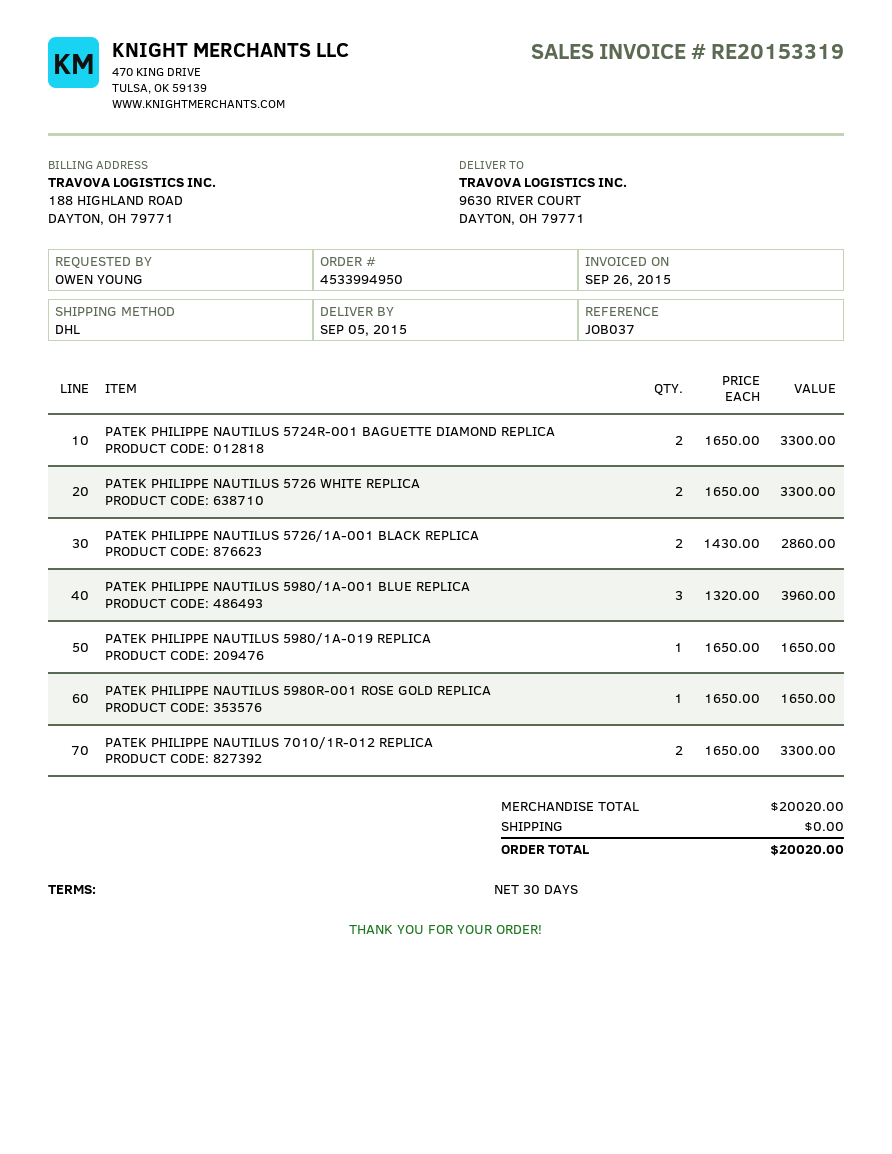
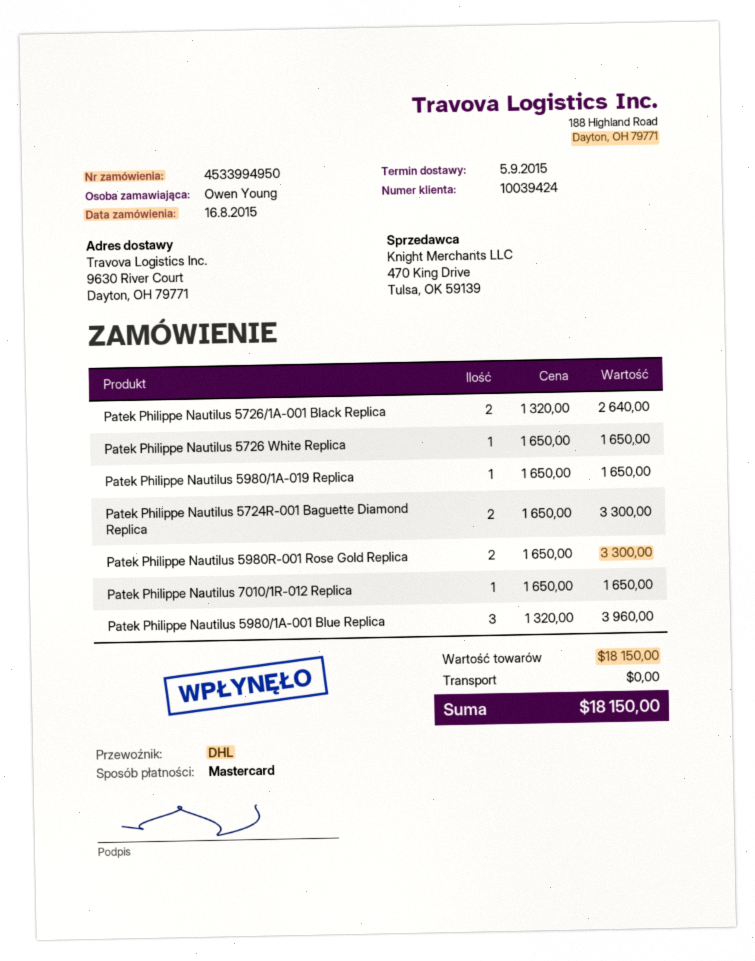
PATEK PHILIPPE NAUTILUS 5726 WHITE REPLICA: 2 x 1650.00 = 3300.00 -> 1 x 1650.00 = 1650.00
PATEK PHILIPPE NAUTILUS 5726/1A-001 BLACK REPLICA: 2 x 1430.00 = 2860.00 -> 2 x 1320.00 = 2640.00
PATEK PHILIPPE NAUTILUS 5980R-001 ROSE GOLD REPLICA: 1 x 1650.00 = 1650.00 -> 2 x 1650.00 = 3300.00
PATEK PHILIPPE NAUTILUS 7010/1R-012 REPLICA: 2 x 1650.00 = 3300.00 -> 1 x 1650.00 = 1650.00
subtotal: 20020.00 -> 18150.00
total: 20020.00 -> 18150.00

